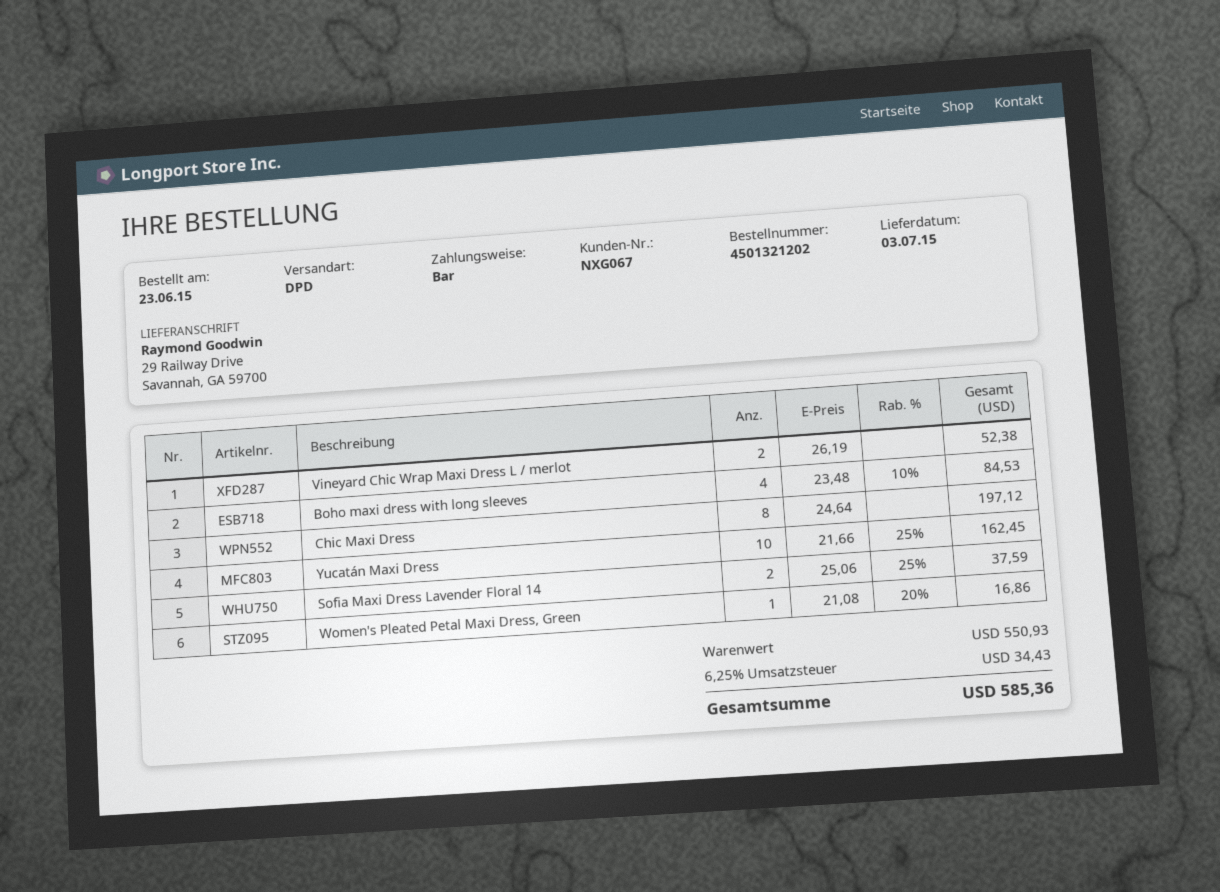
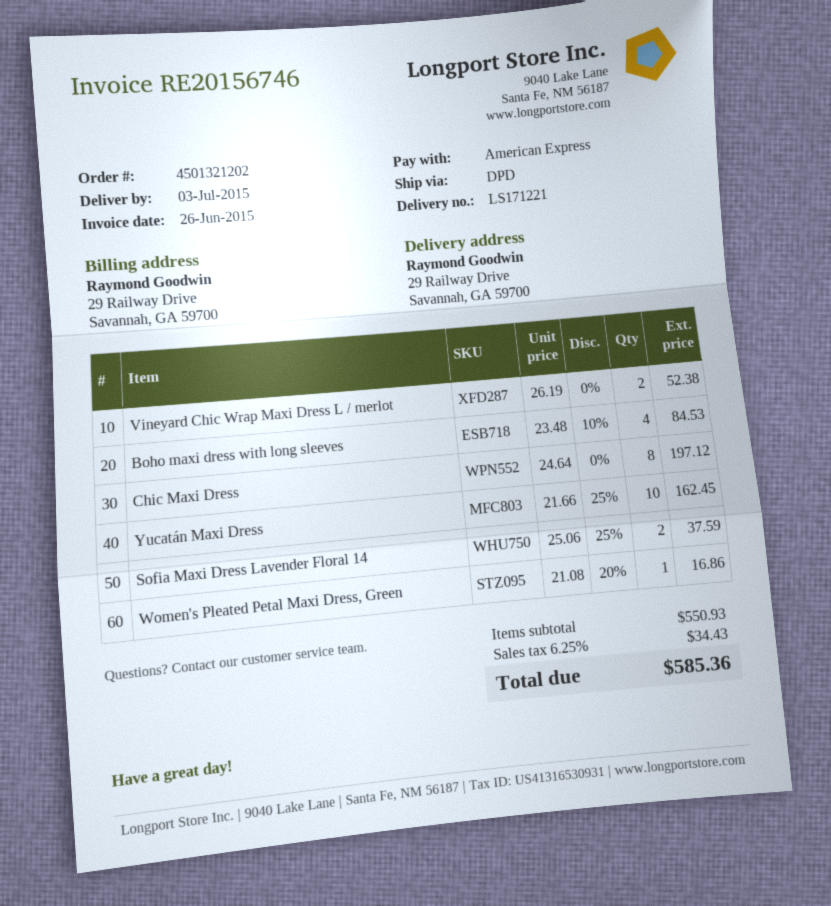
payment method: cash -> American Express

